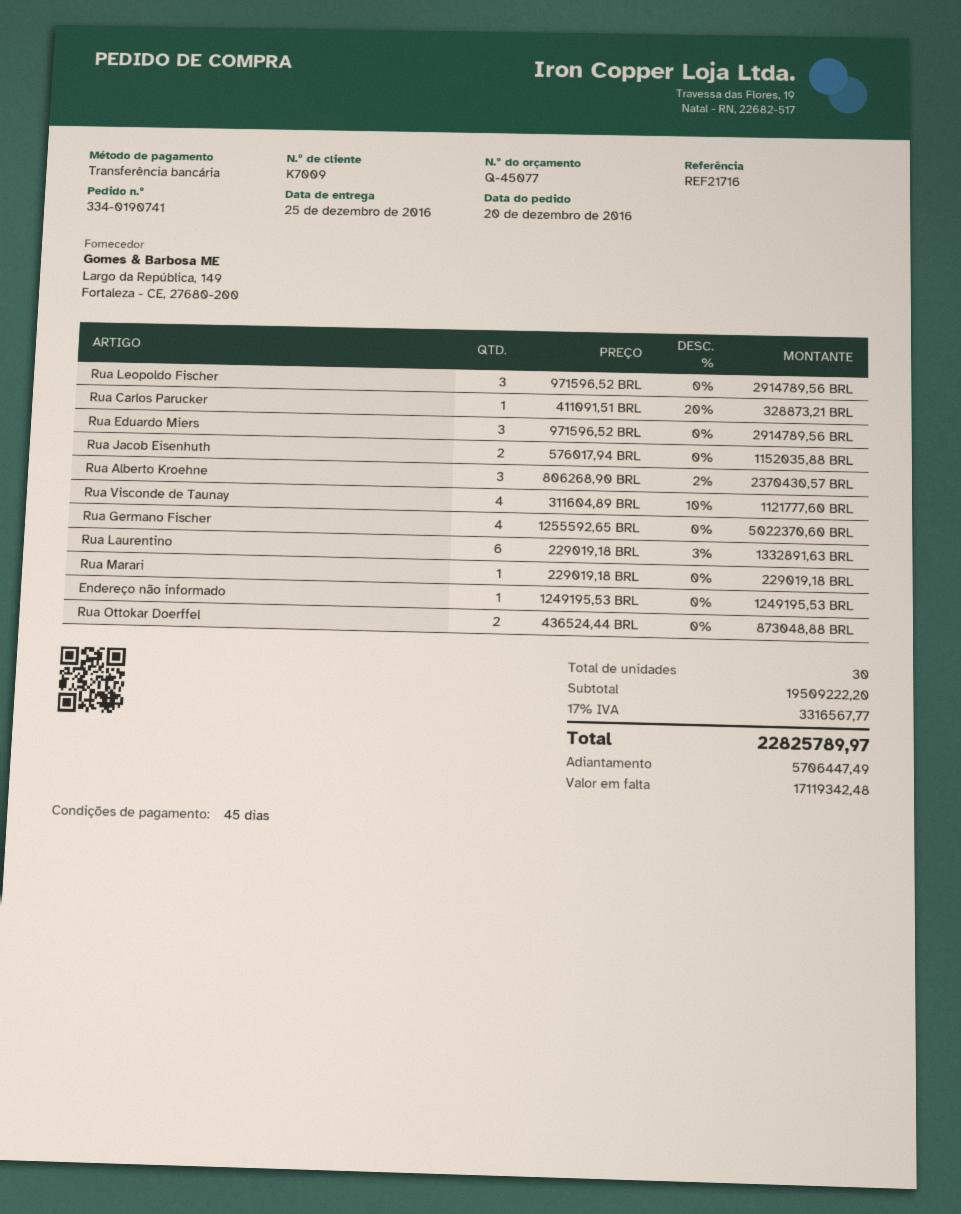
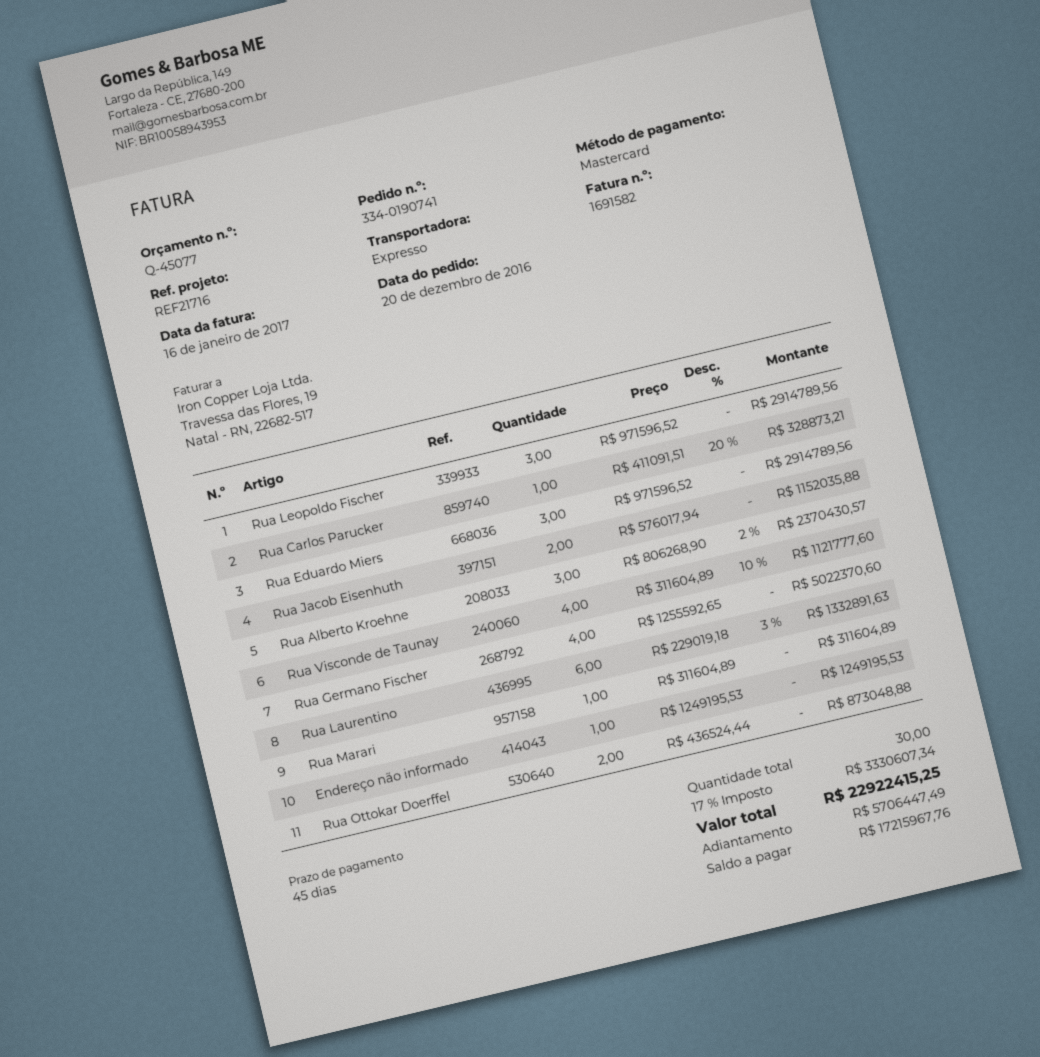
payment method: bank transfer -> Mastercard
Rua Marari: 1 x 229019.18 = 229019.18 -> 1 x 311604.89 = 311604.89
tax: 17% = 3316567.77 -> 17% = 3330607.34
total: 22825789.97 -> 22922415.25
balance: 17119342.48 -> 17215967.76

